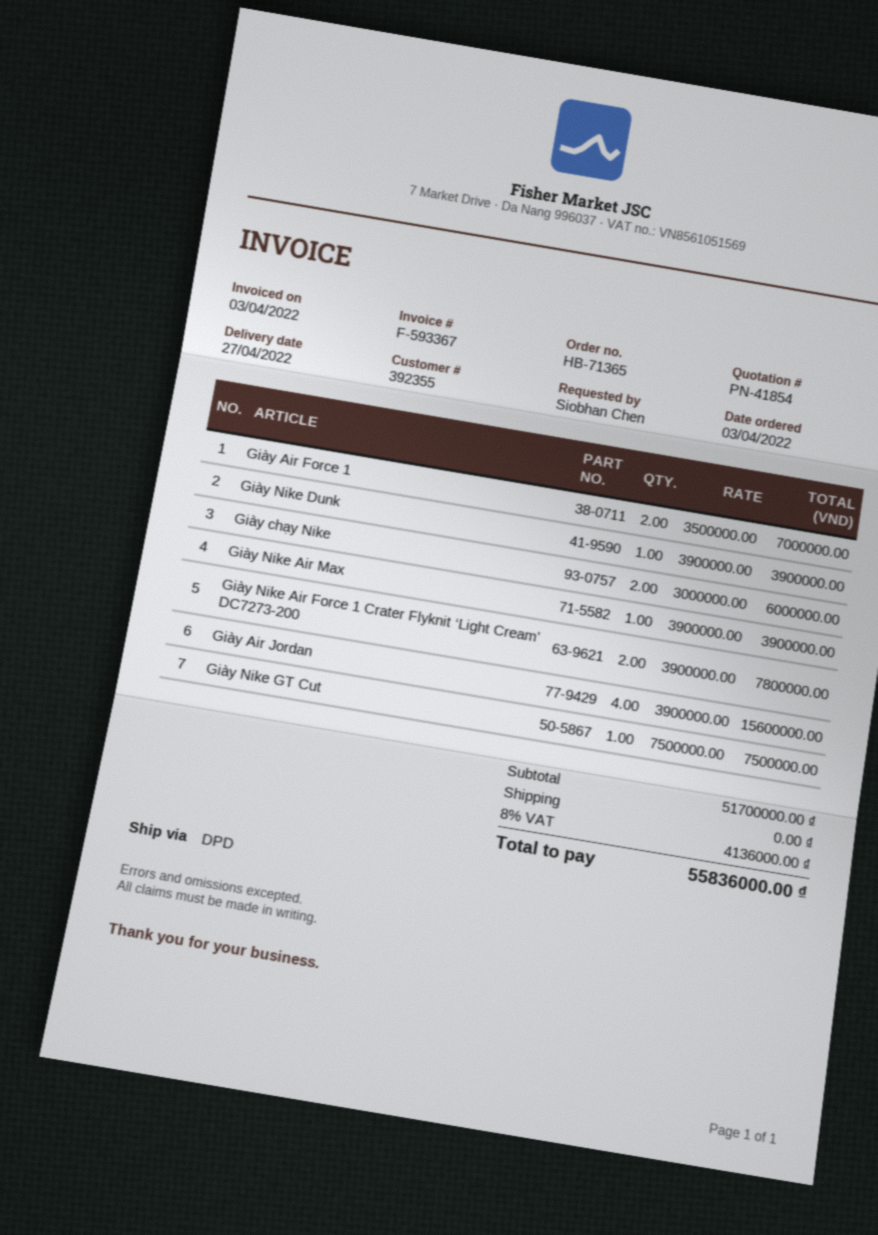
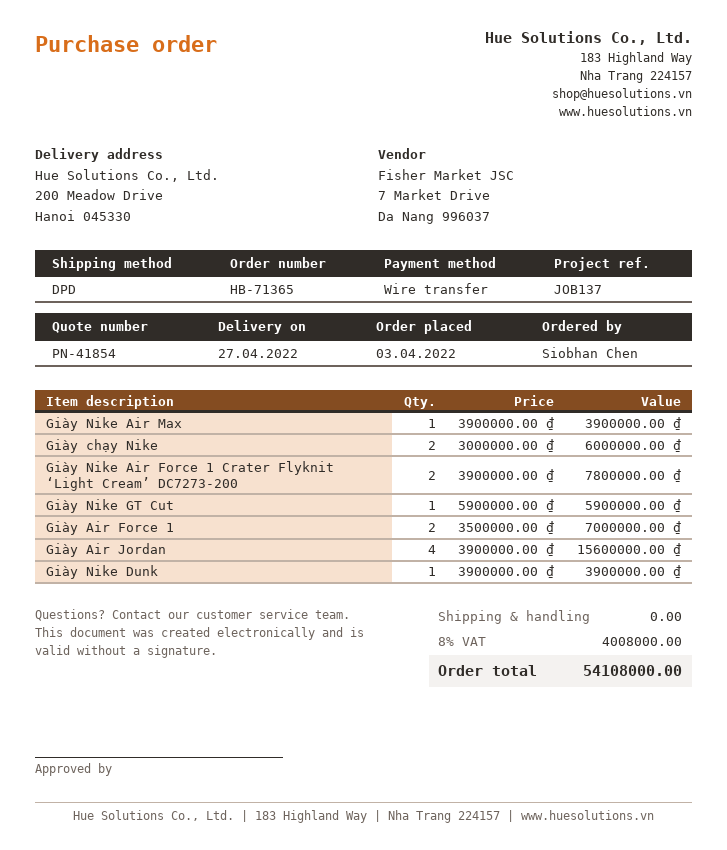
Giày Nike GT Cut: 1 x 7500000.00 = 7500000.00 -> 1 x 5900000.00 = 5900000.00
tax: 8% = 4136000.00 -> 8% = 4008000.00
total: 55836000.00 -> 54108000.00

